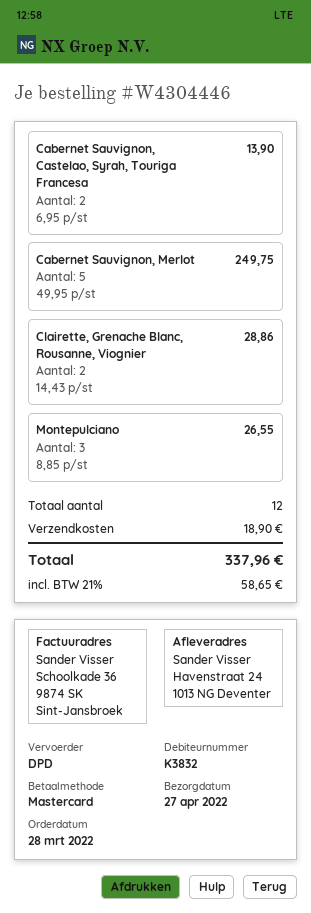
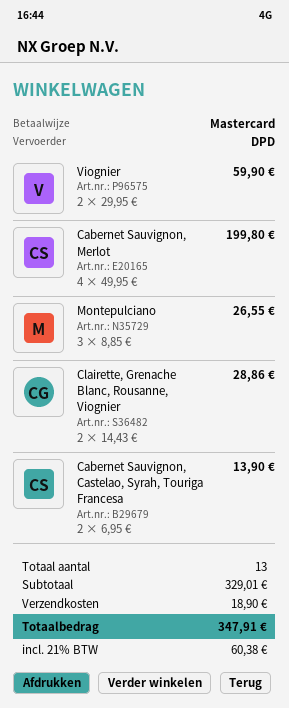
Cabernet Sauvignon, Merlot: 5 x 49.95 = 249.75 -> 4 x 49.95 = 199.80
Viognier: none -> 2 x 29.95 = 59.90
total quantity: 12 -> 13
tax: 21% = 58.65 -> 21% = 60.38
total: 337.96 -> 347.91

